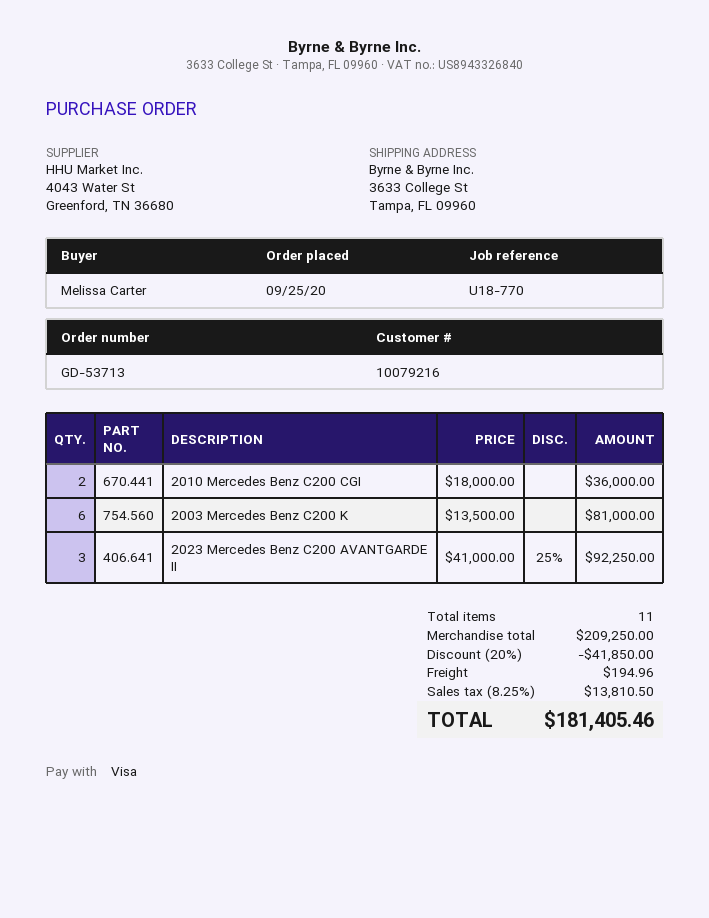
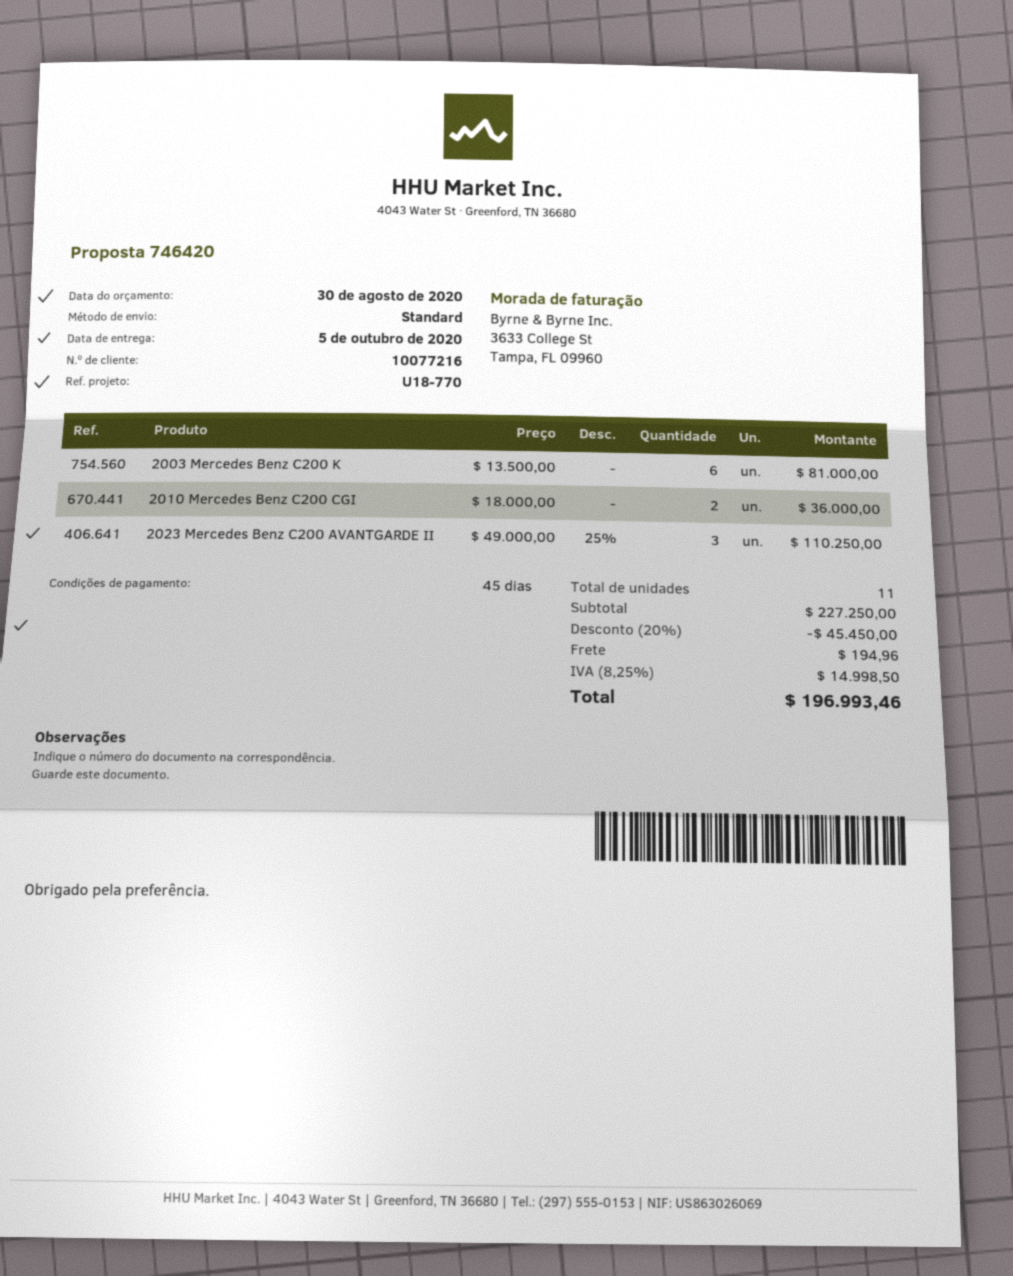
customer number: 10079216 -> 10077216
2023 Mercedes Benz C200 AVANTGARDE II: 3 x 41000.00 - 25% = 92250.00 -> 3 x 49000.00 - 25% = 110250.00
subtotal: 209250.00 -> 227250.00
discount: 20% = 41850.00 -> 20% = 45450.00
tax: 8.25% = 13810.50 -> 8.25% = 14998.50
total: 181405.46 -> 196993.46

